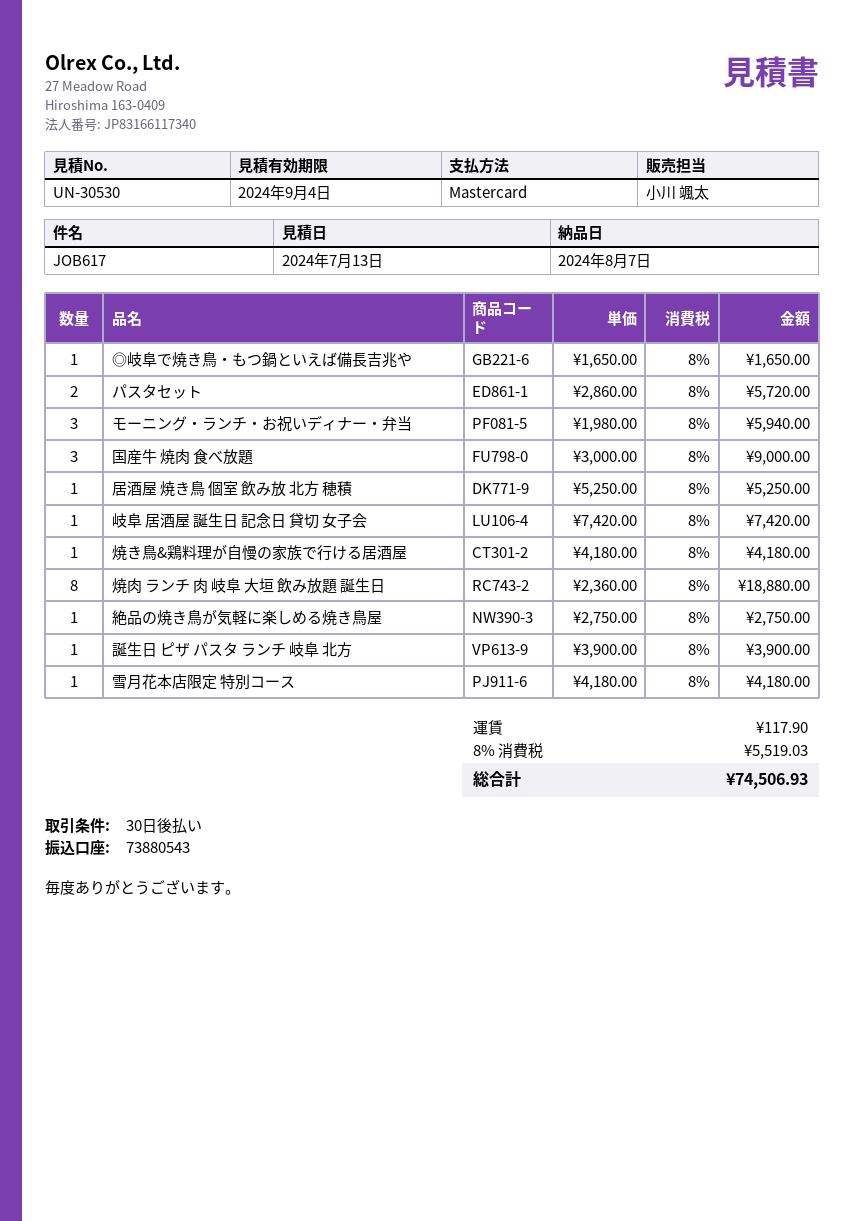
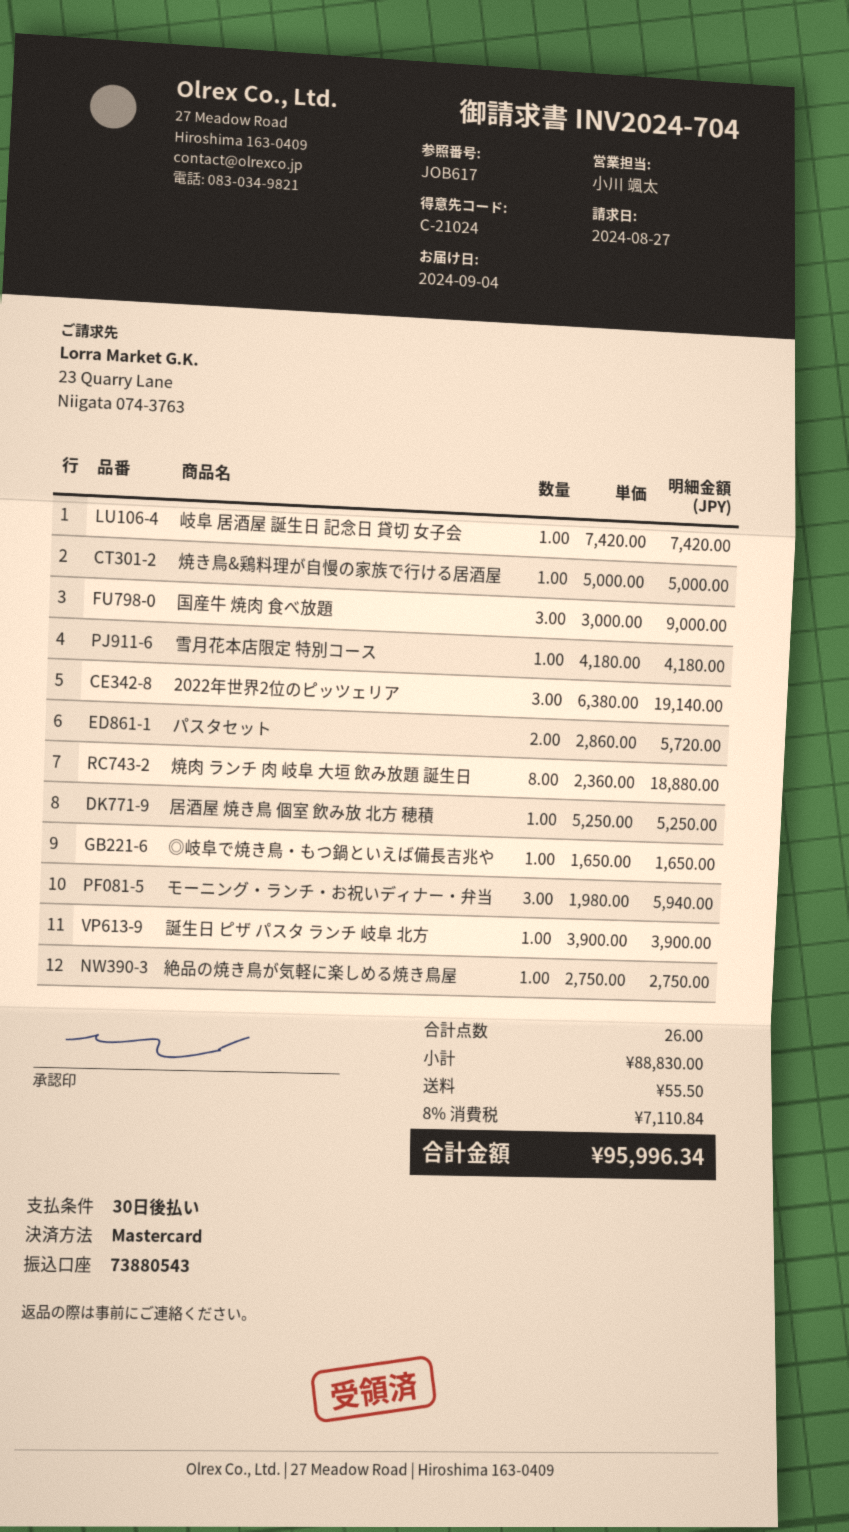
delivery date: 2024-08-07 -> 2024-09-04
焼き鳥&鶏料理が自慢の家族で行ける居酒屋: 1 x 4180.00 = 4180.00 -> 1 x 5000.00 = 5000.00
2022年世界2位のピッツェリア: none -> 3 x 6380.00 = 19140.00
shipping: 117.90 -> 55.50
tax: 8% = 5519.03 -> 8% = 7110.84
total: 74506.93 -> 95996.34

